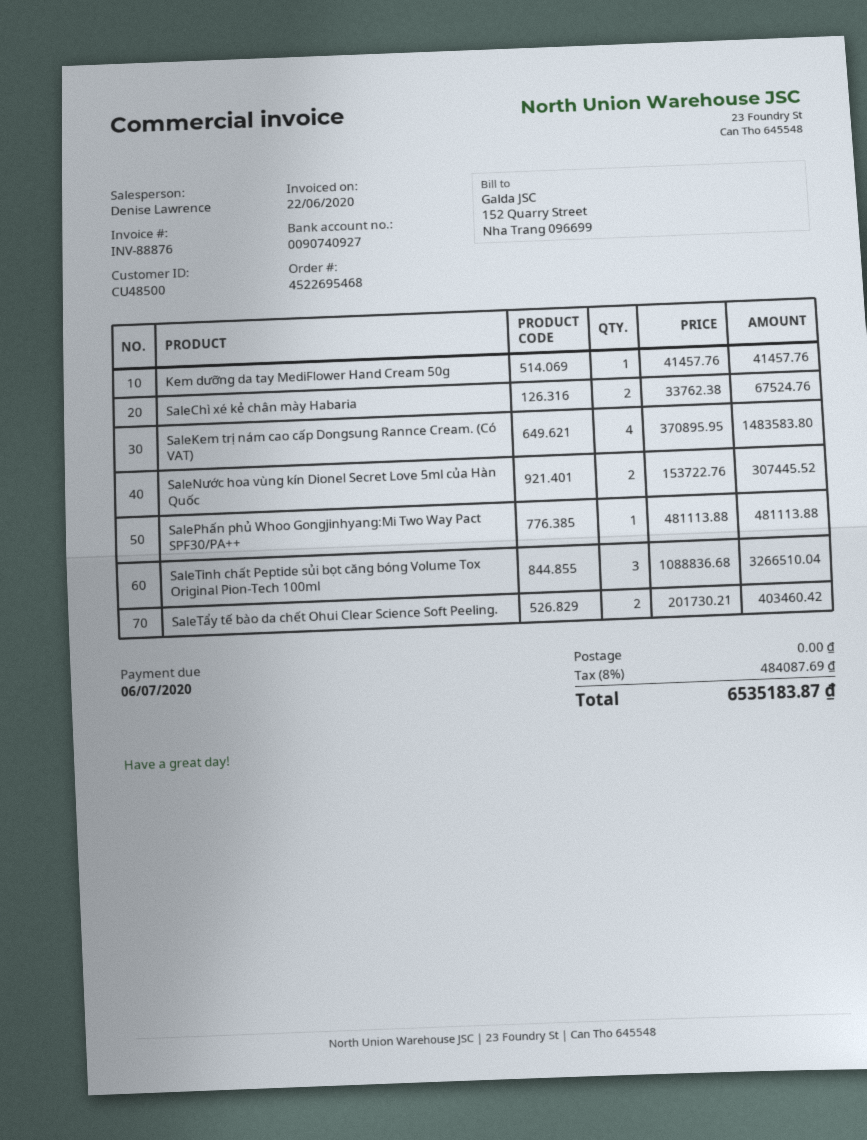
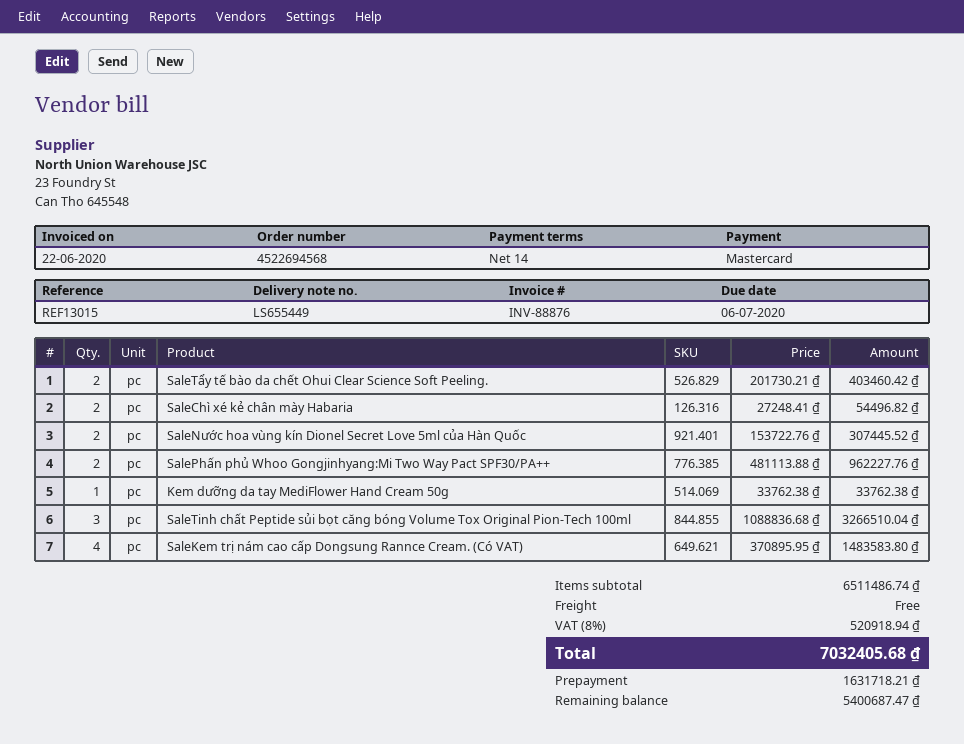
order number: 4522695468 -> 4522694568
Kem dưỡng da tay MediFlower Hand Cream 50g: 1 x 41457.76 = 41457.76 -> 1 x 33762.38 = 33762.38
SaleChì xé kẻ chân mày Habaria: 2 x 33762.38 = 67524.76 -> 2 x 27248.41 = 54496.82
SalePhấn phủ Whoo Gongjinhyang:Mi Two Way Pact SPF30/PA++: 1 x 481113.88 = 481113.88 -> 2 x 481113.88 = 962227.76
tax: 8% = 484087.69 -> 8% = 520918.94
total: 6535183.87 -> 7032405.68

